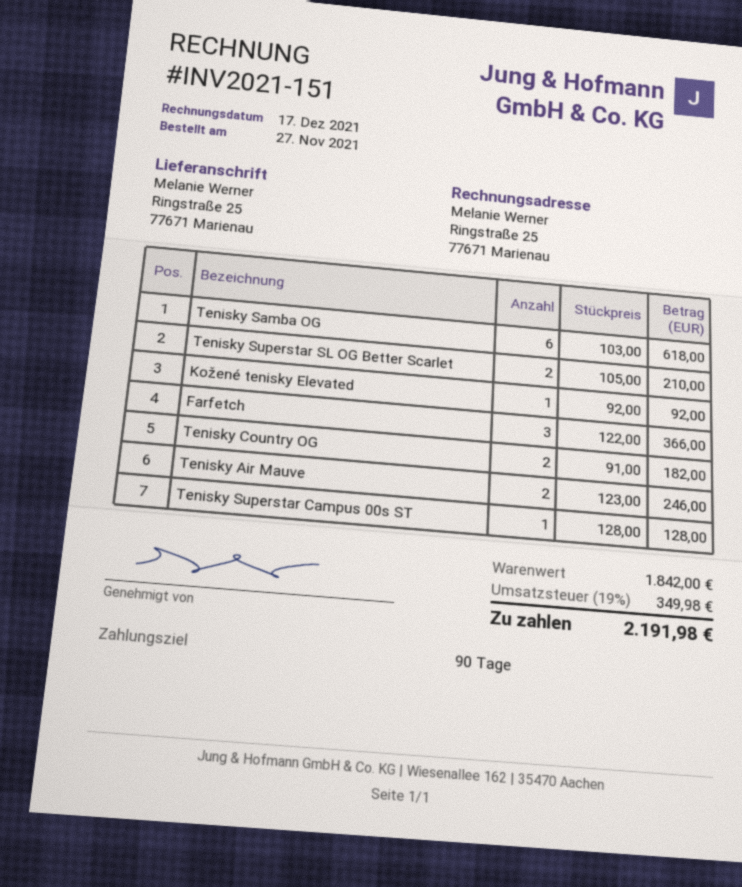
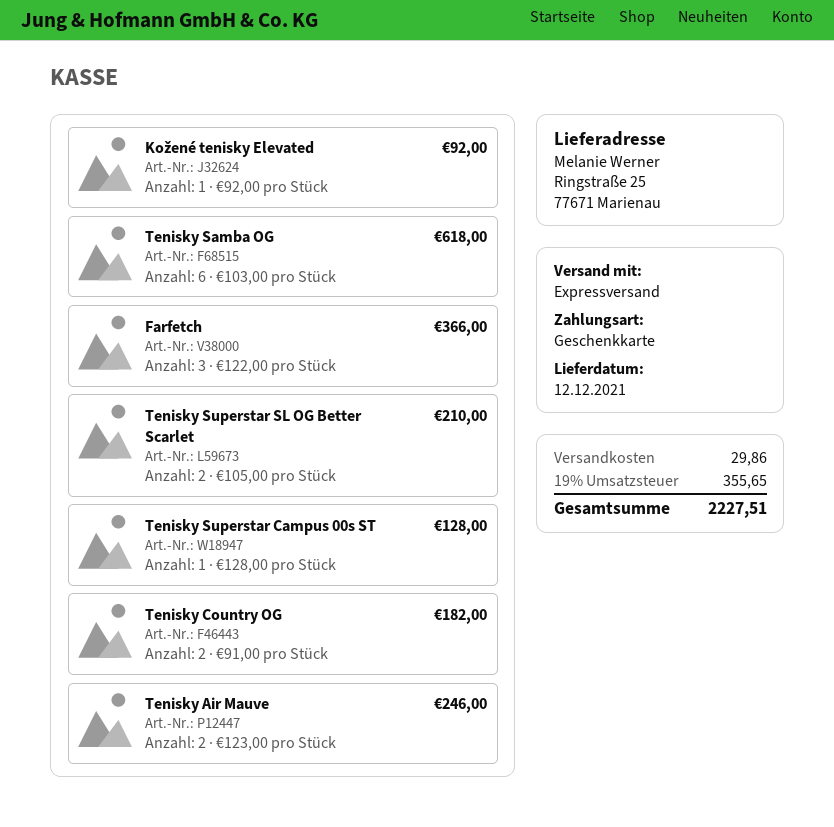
shipping: none -> 29.86
tax: 19% = 349.98 -> 19% = 355.65
total: 2191.98 -> 2227.51

